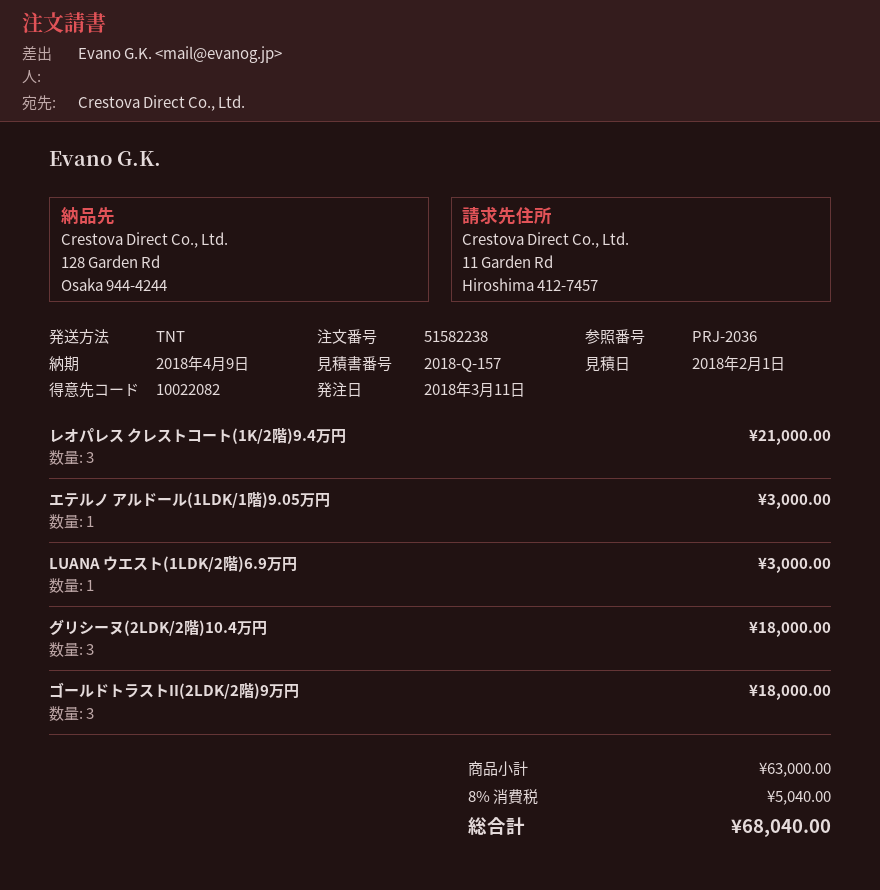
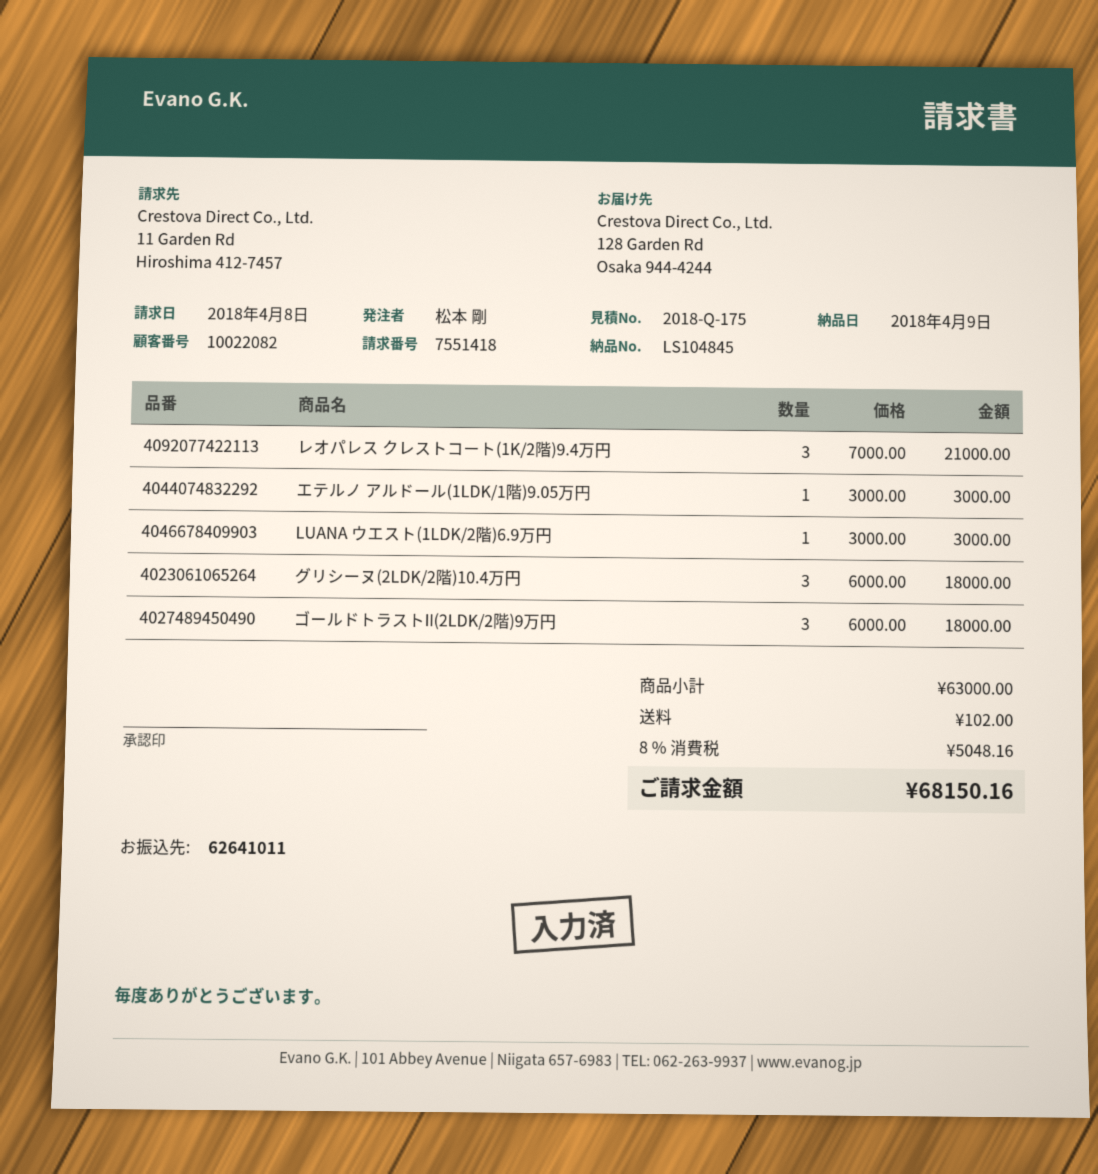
quote number: 2018-Q-157 -> 2018-Q-175
shipping: none -> 102.00
tax: 8% = 5040.00 -> 8% = 5048.16
total: 68040.00 -> 68150.16

